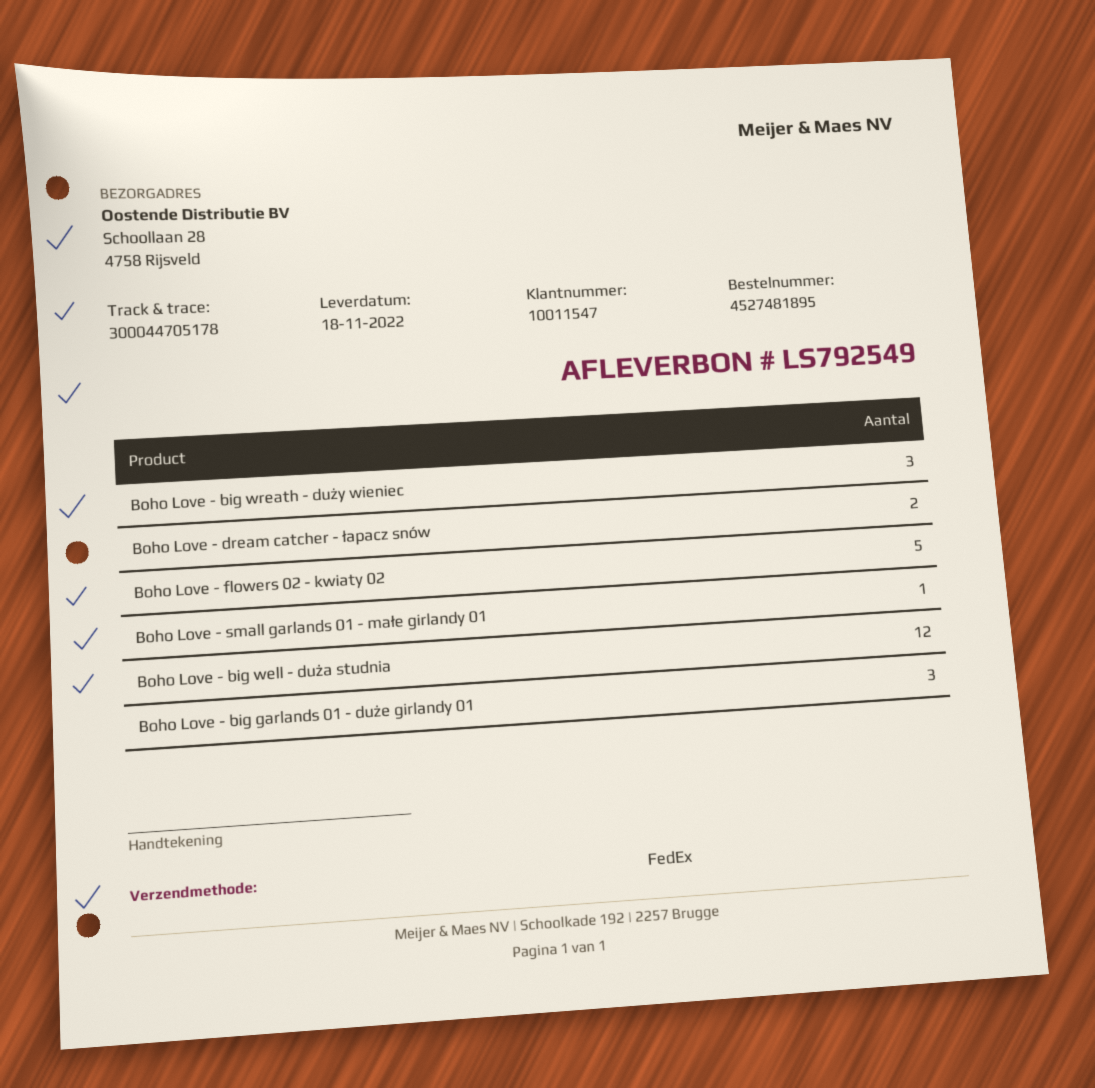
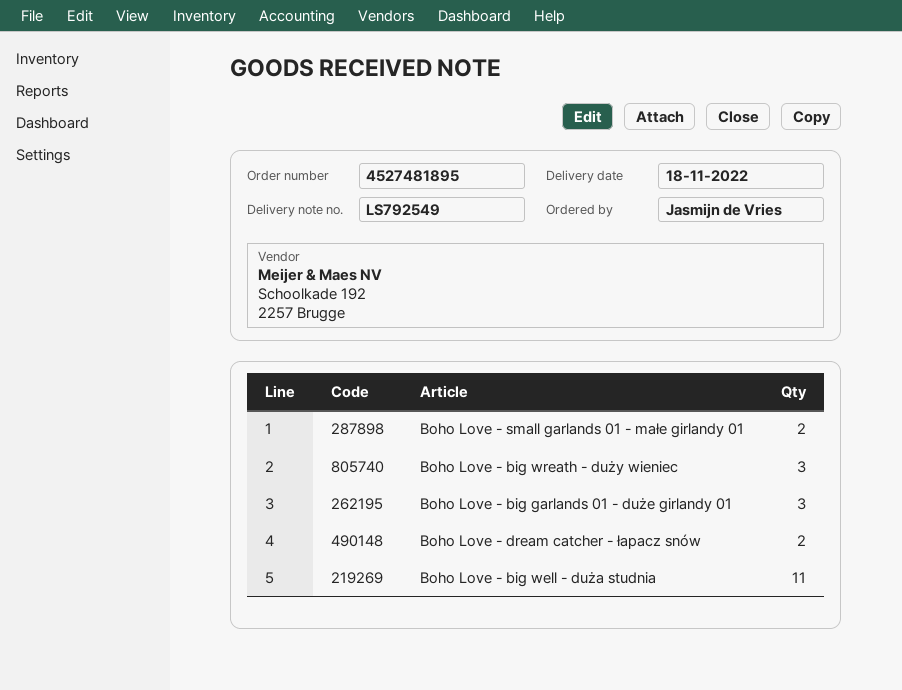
Boho Love - flowers 02 - kwiaty 02: 5 -> none
Boho Love - small garlands 01 - małe girlandy 01: 1 -> 2
Boho Love - big well - duża studnia: 12 -> 11

